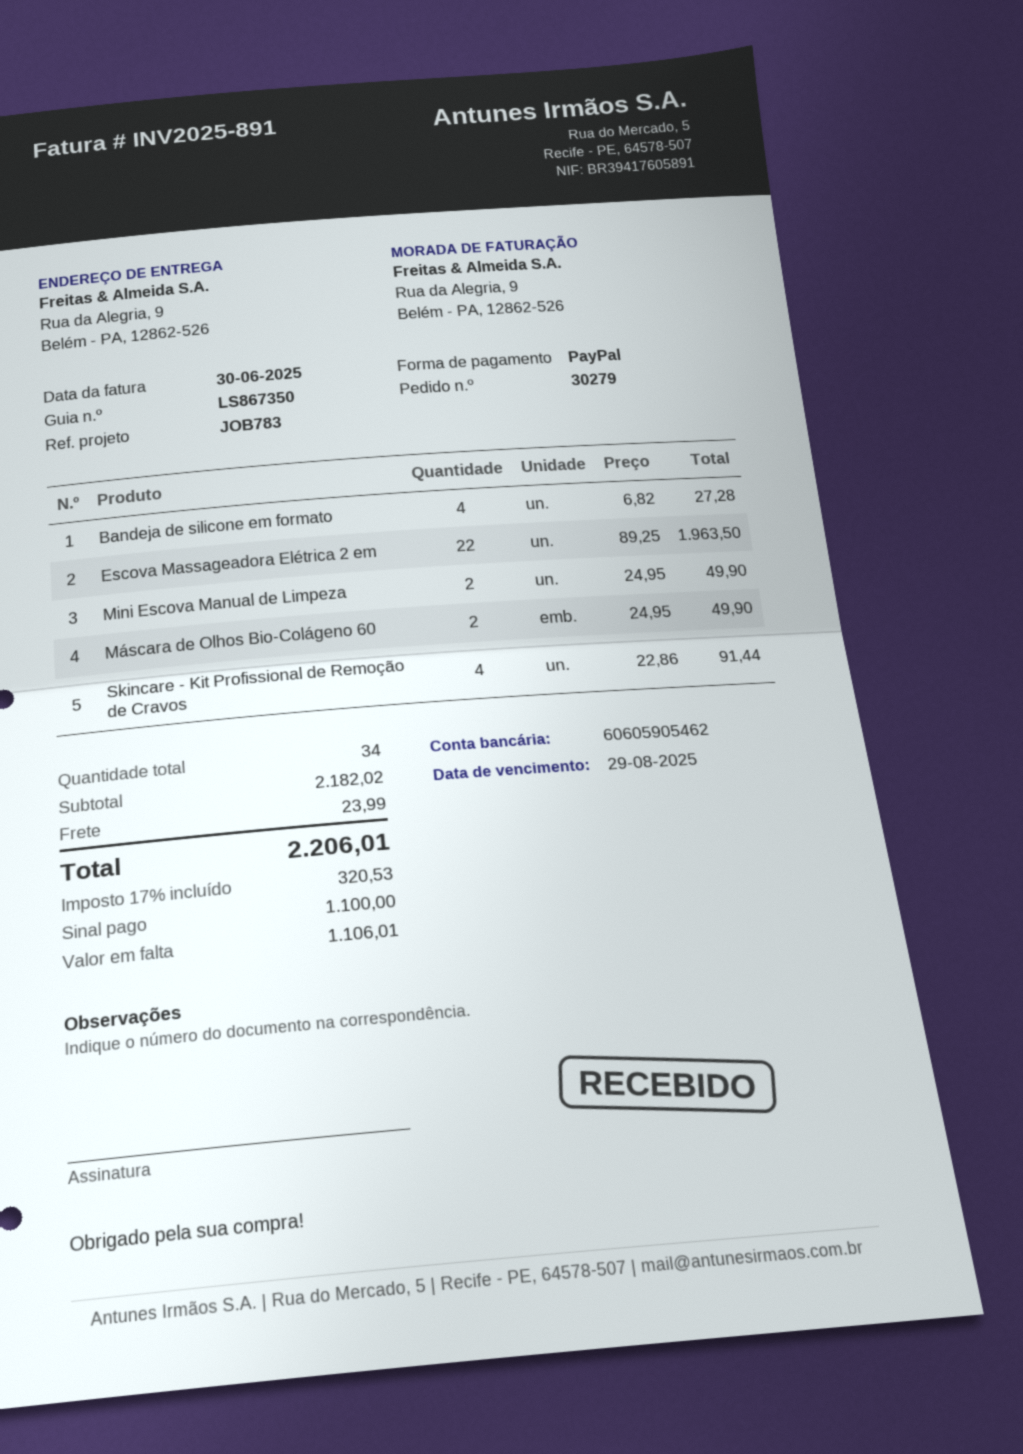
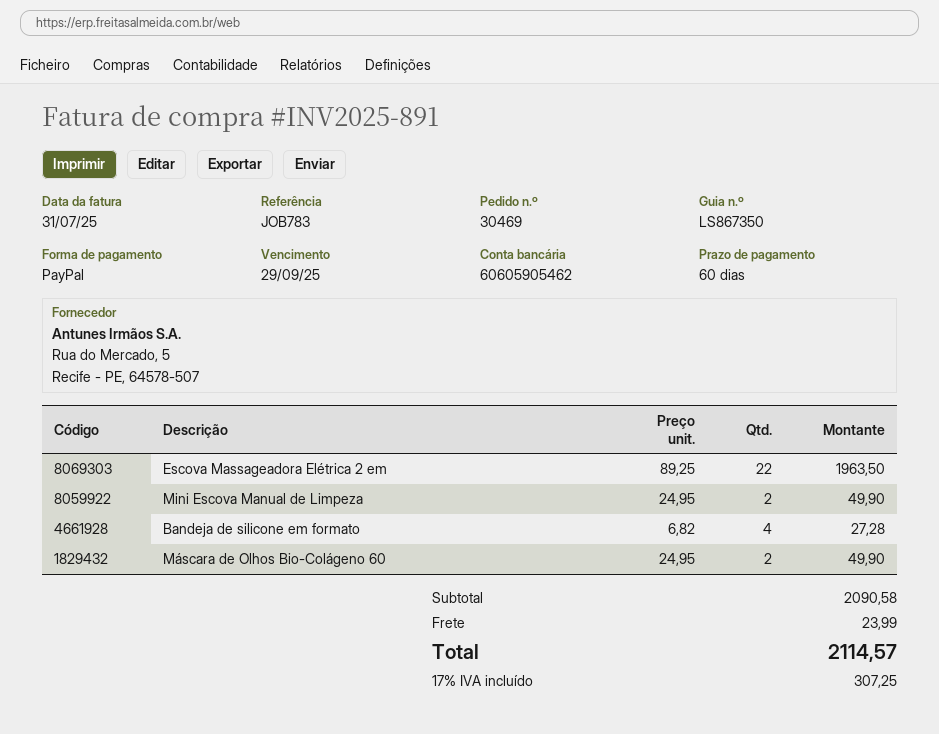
order number: 30279 -> 30469
invoice date: 2025-06-30 -> 2025-07-31
due date: 2025-08-29 -> 2025-09-29
Skincare - Kit Profissional de Remoção de Cravos: 4 x 22.86 = 91.44 -> none
subtotal: 2182.02 -> 2090.58
tax: 17% = 320.53 -> 17% = 307.25
total: 2206.01 -> 2114.57

